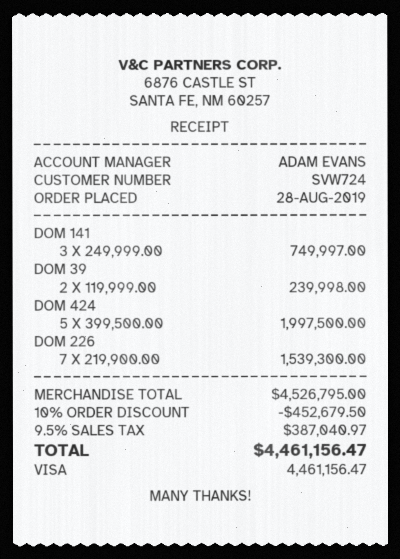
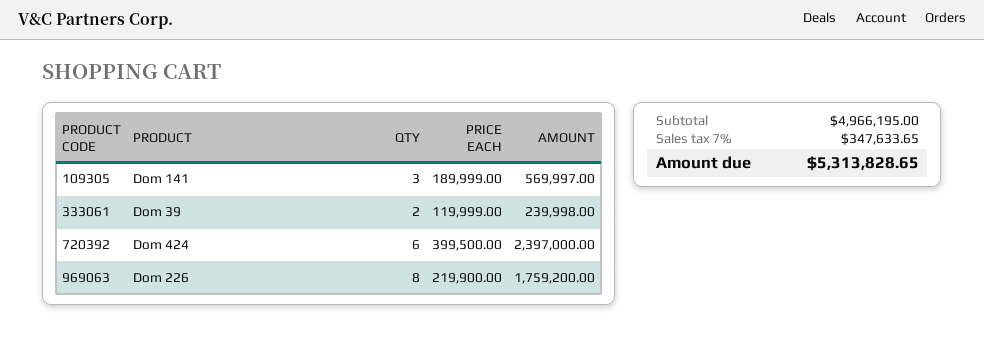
DOM 141: 3 x 249999.00 = 749997.00 -> 3 x 189999.00 = 569997.00
DOM 424: 5 x 399500.00 = 1997500.00 -> 6 x 399500.00 = 2397000.00
DOM 226: 7 x 219900.00 = 1539300.00 -> 8 x 219900.00 = 1759200.00
subtotal: 4526795.00 -> 4966195.00
discount: 10% = 452679.50 -> none
tax: 9.5% = 387040.97 -> 7% = 347633.65
total: 4461156.47 -> 5313828.65

